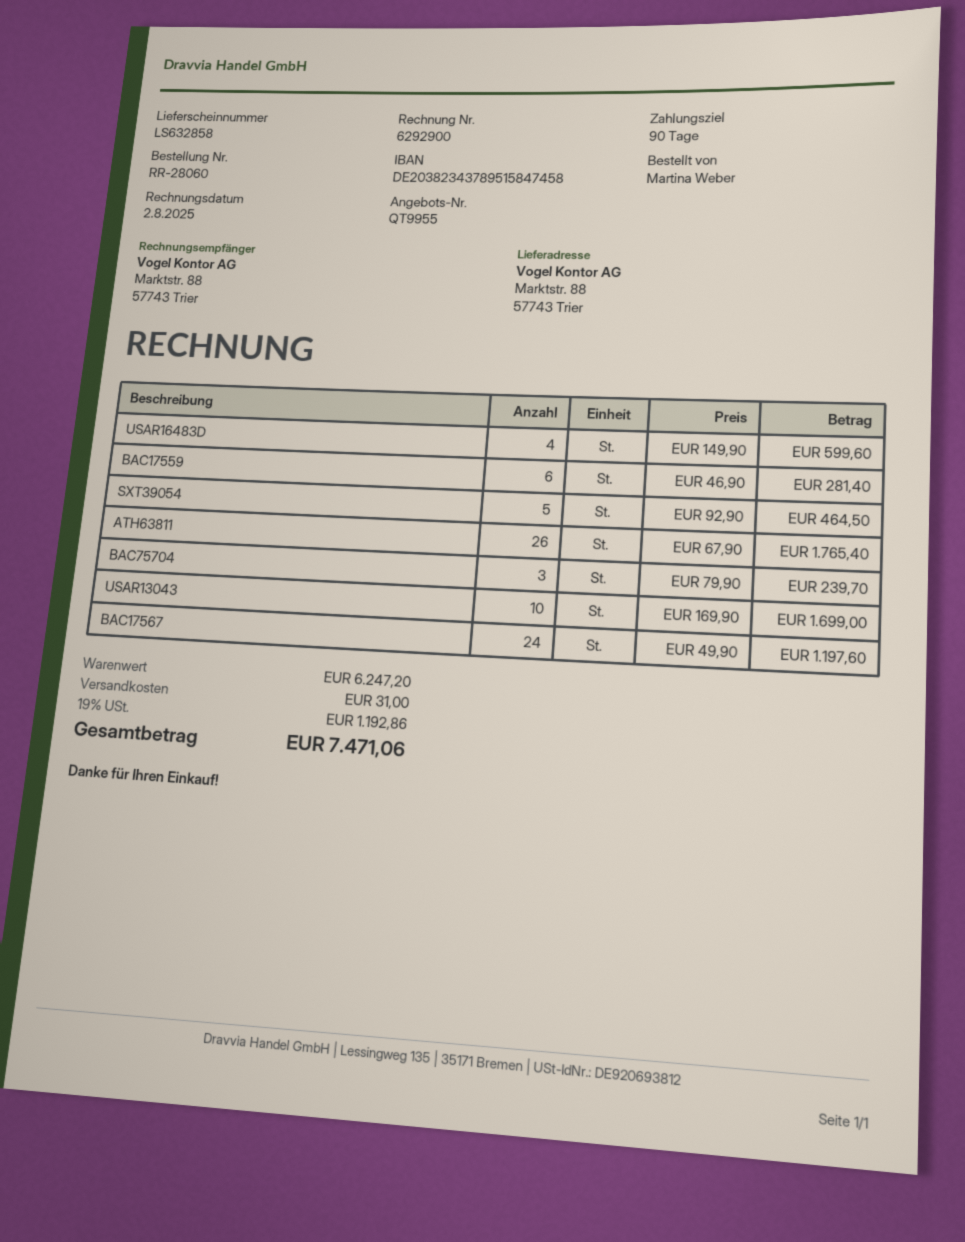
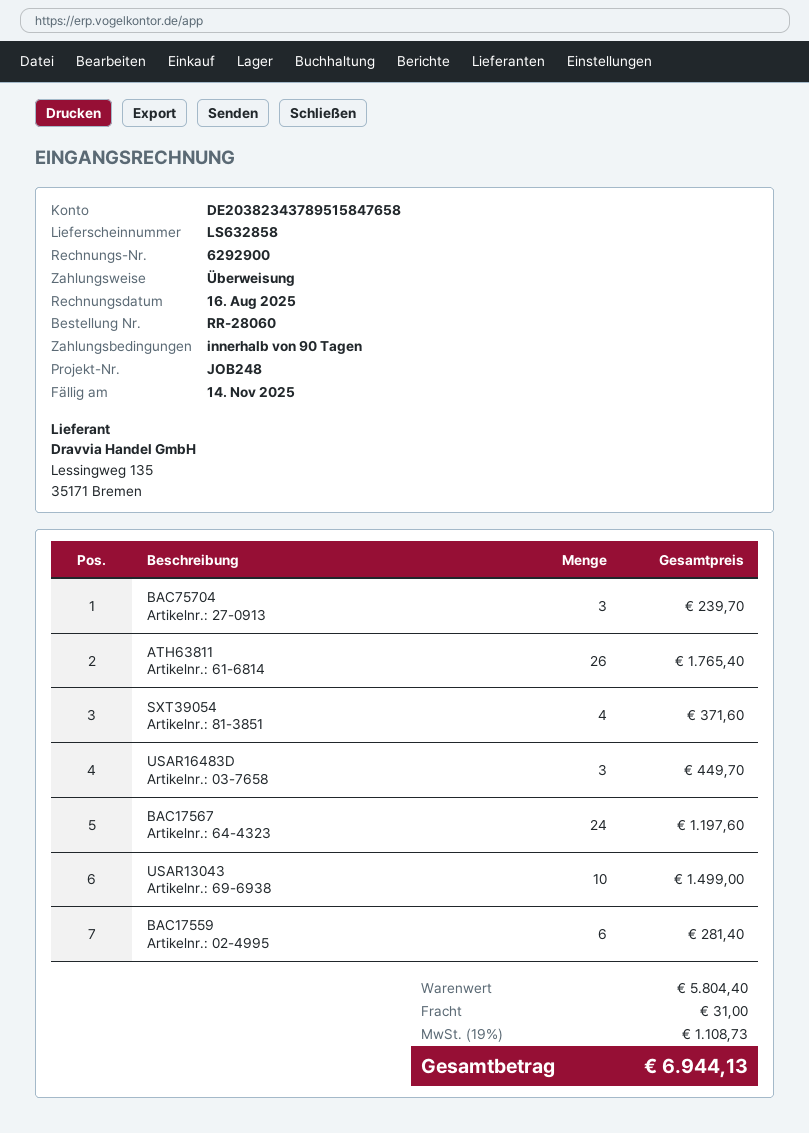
invoice date: 2025-08-02 -> 2025-08-16
bank account: DE20382343789515847458 -> DE20382343789515847658
USAR16483D: 4 for 599.60 -> 3 for 449.70
SXT39054: 5 for 464.50 -> 4 for 371.60
USAR13043: 10 for 1699.00 -> 10 for 1499.00
subtotal: 6247.20 -> 5804.40
tax: 19% = 1192.86 -> 19% = 1108.73
total: 7471.06 -> 6944.13

